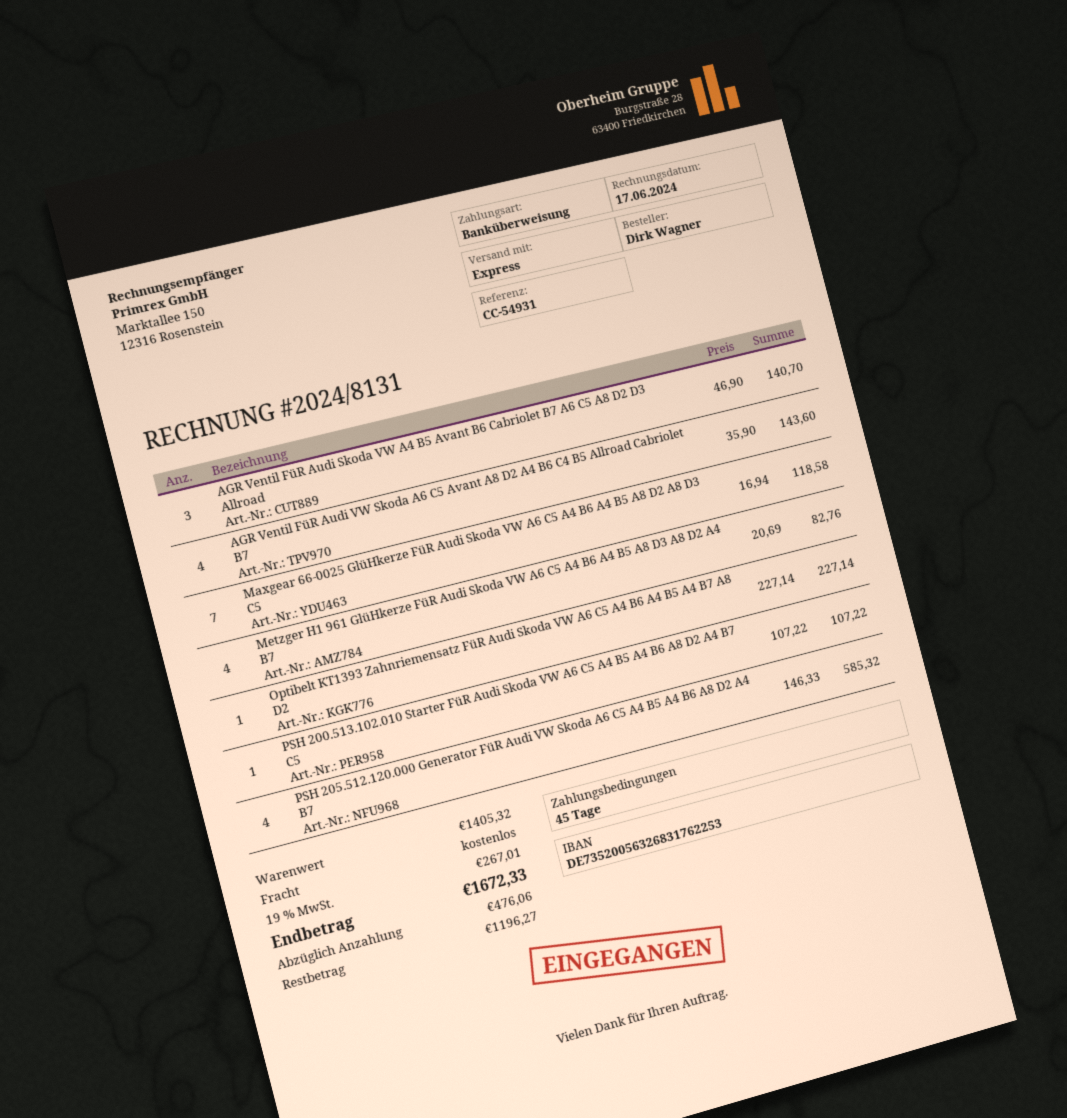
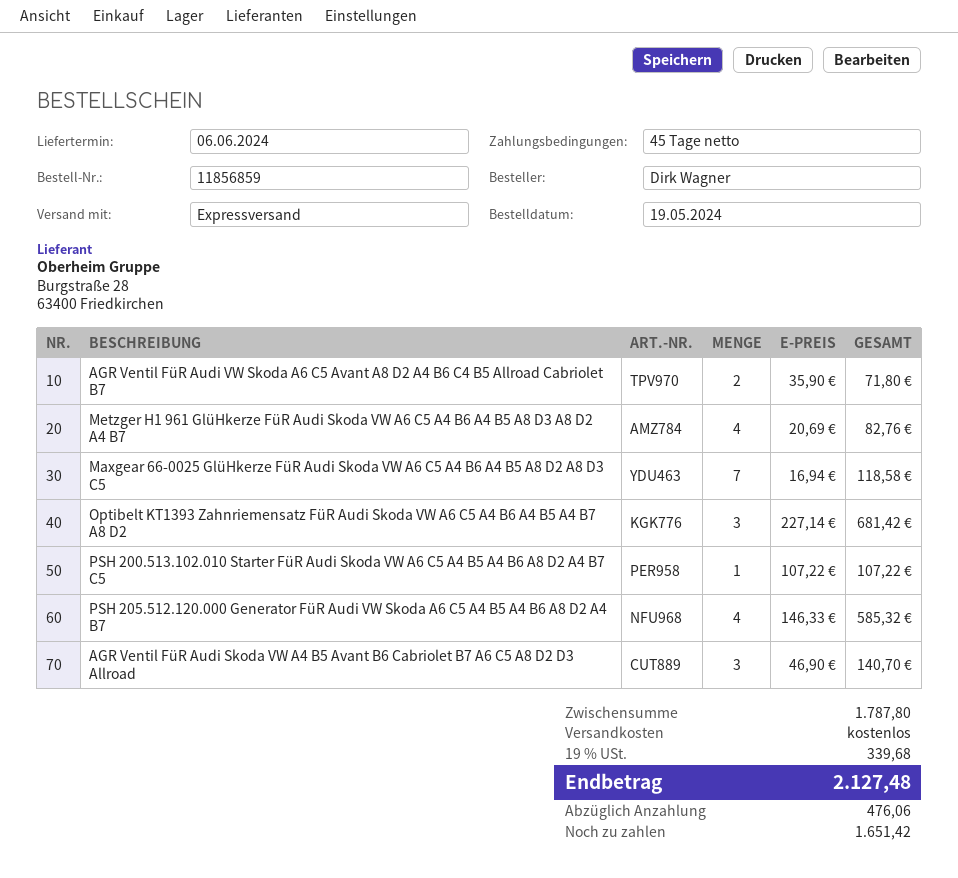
AGR Ventil FüR Audi VW Skoda A6 C5 Avant A8 D2 A4 B6 C4 B5 Allroad Cabriolet B7: 4 x 35.90 = 143.60 -> 2 x 35.90 = 71.80
Optibelt KT1393 Zahnriemensatz FüR Audi Skoda VW A6 C5 A4 B6 A4 B5 A4 B7 A8 D2: 1 x 227.14 = 227.14 -> 3 x 227.14 = 681.42
subtotal: 1405.32 -> 1787.80
tax: 19% = 267.01 -> 19% = 339.68
total: 1672.33 -> 2127.48
balance: 1196.27 -> 1651.42

